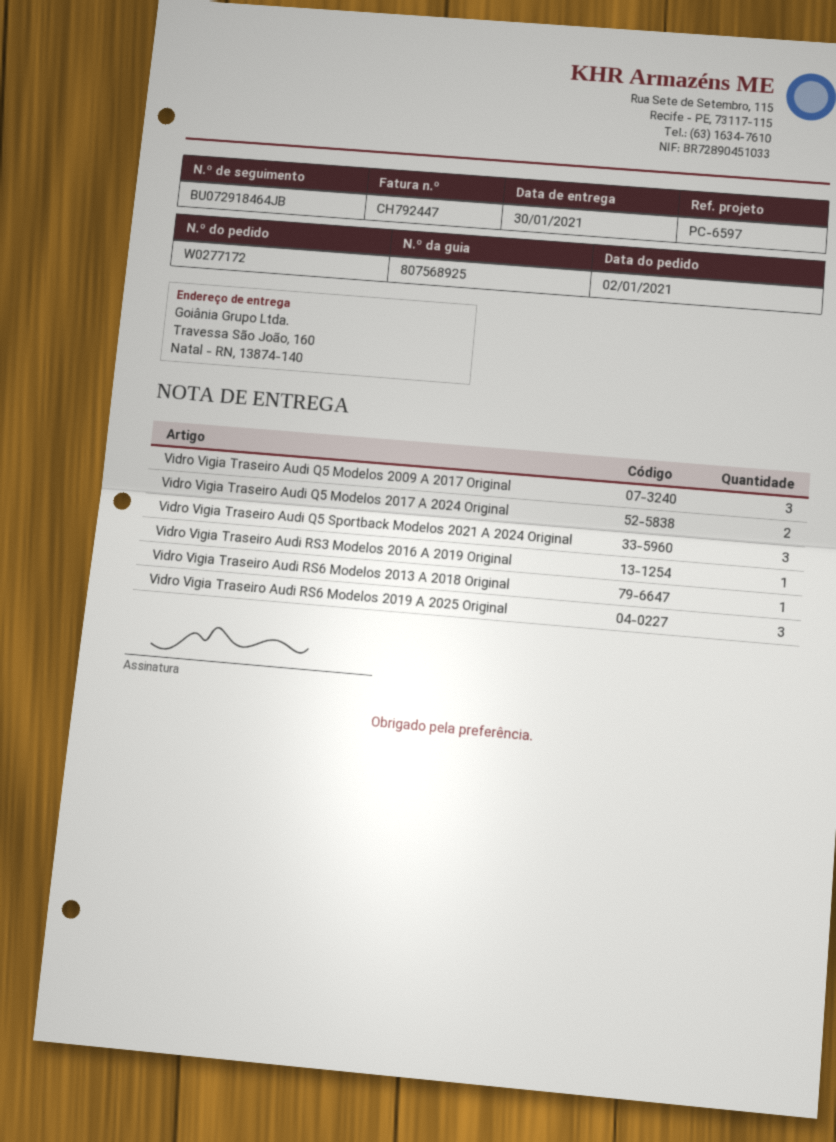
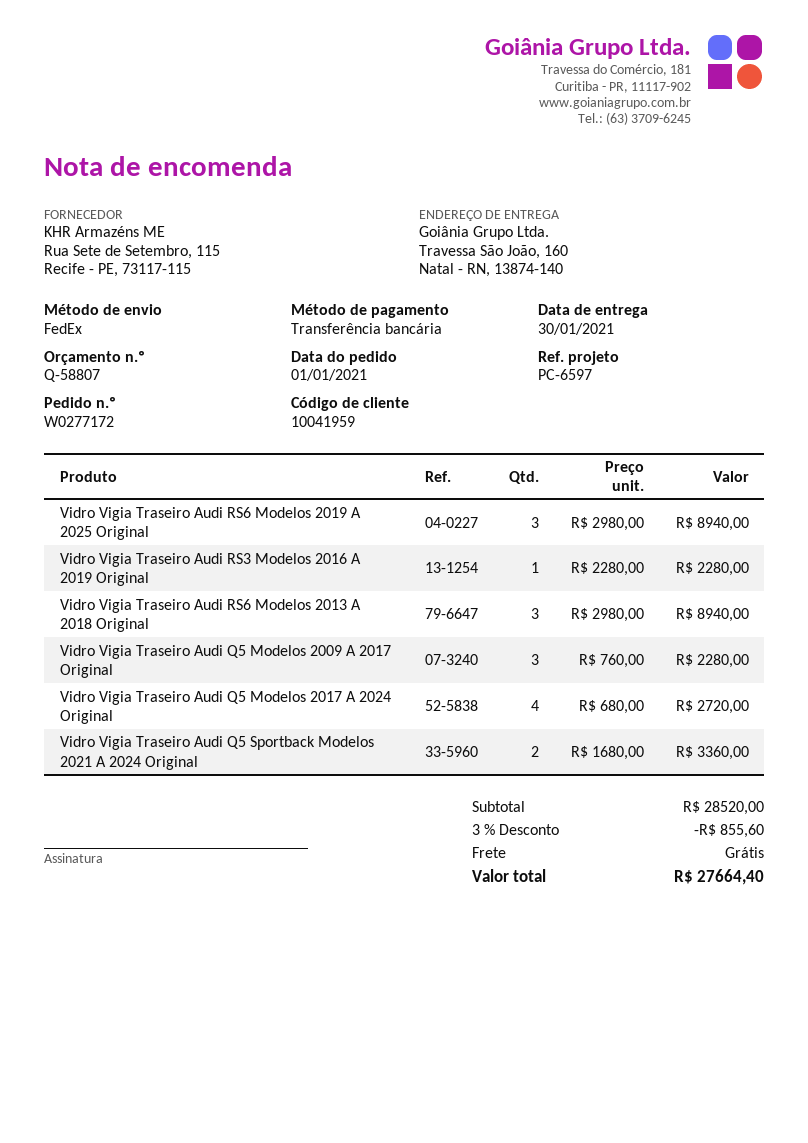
order date: 2021-01-02 -> 2021-01-01
Vidro Vigia Traseiro Audi Q5 Modelos 2017 A 2024 Original: 2 -> 4
Vidro Vigia Traseiro Audi Q5 Sportback Modelos 2021 A 2024 Original: 3 -> 2
Vidro Vigia Traseiro Audi RS6 Modelos 2013 A 2018 Original: 1 -> 3

